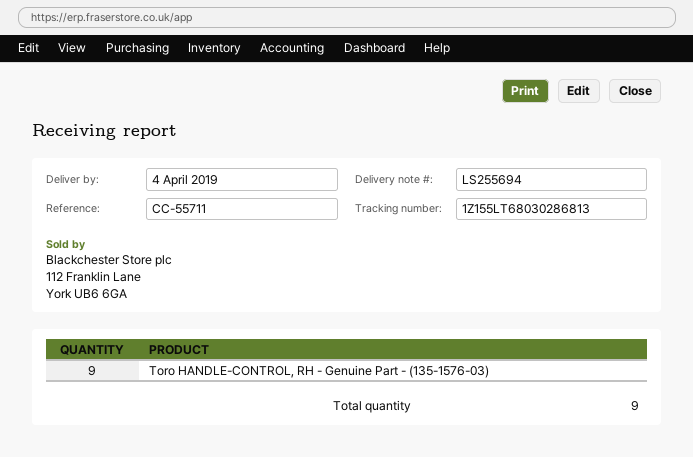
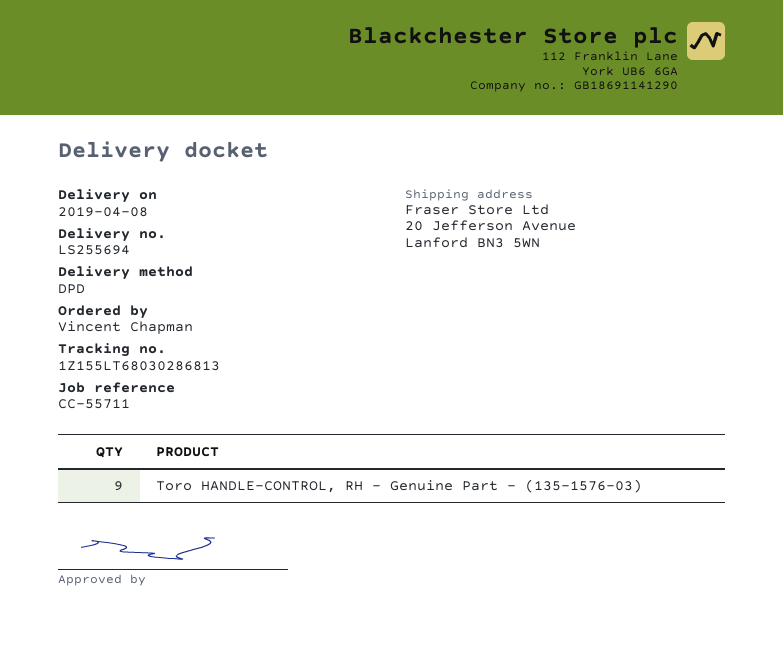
delivery date: 2019-04-04 -> 2019-04-08

